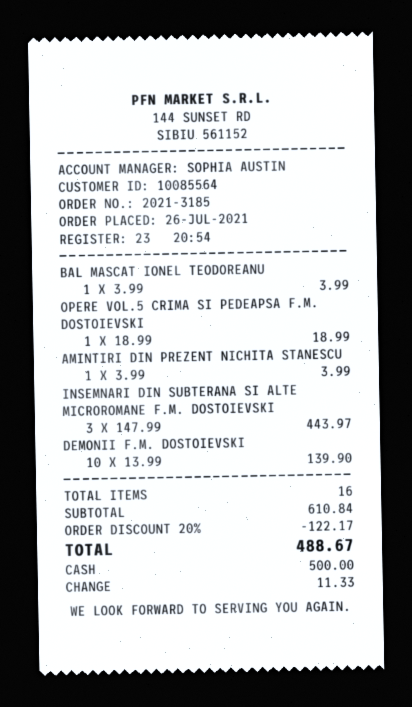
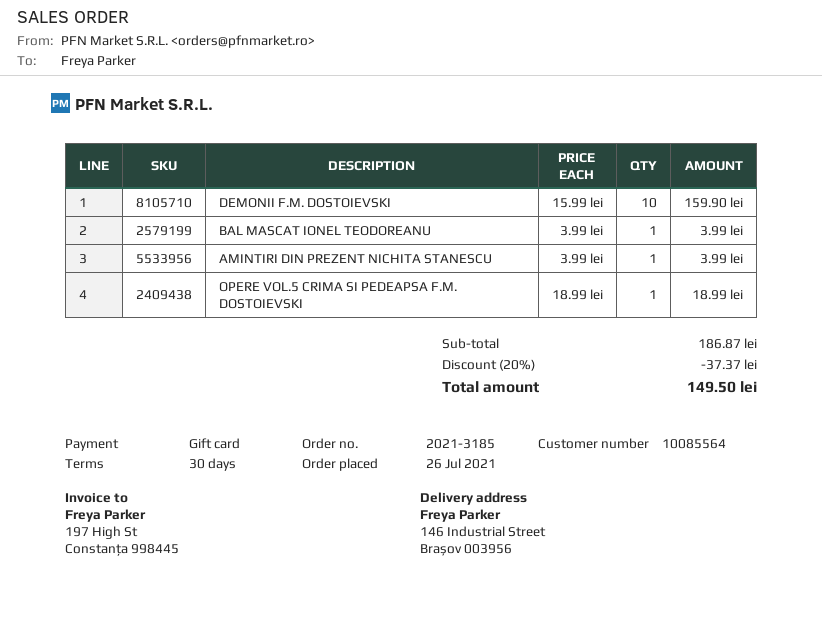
payment method: cash -> gift card
INSEMNARI DIN SUBTERANA SI ALTE MICROROMANE F.M. DOSTOIEVSKI: 3 x 147.99 = 443.97 -> none
DEMONII F.M. DOSTOIEVSKI: 10 x 13.99 = 139.90 -> 10 x 15.99 = 159.90
subtotal: 610.84 -> 186.87
discount: 20% = 122.17 -> 20% = 37.37
total: 488.67 -> 149.50

